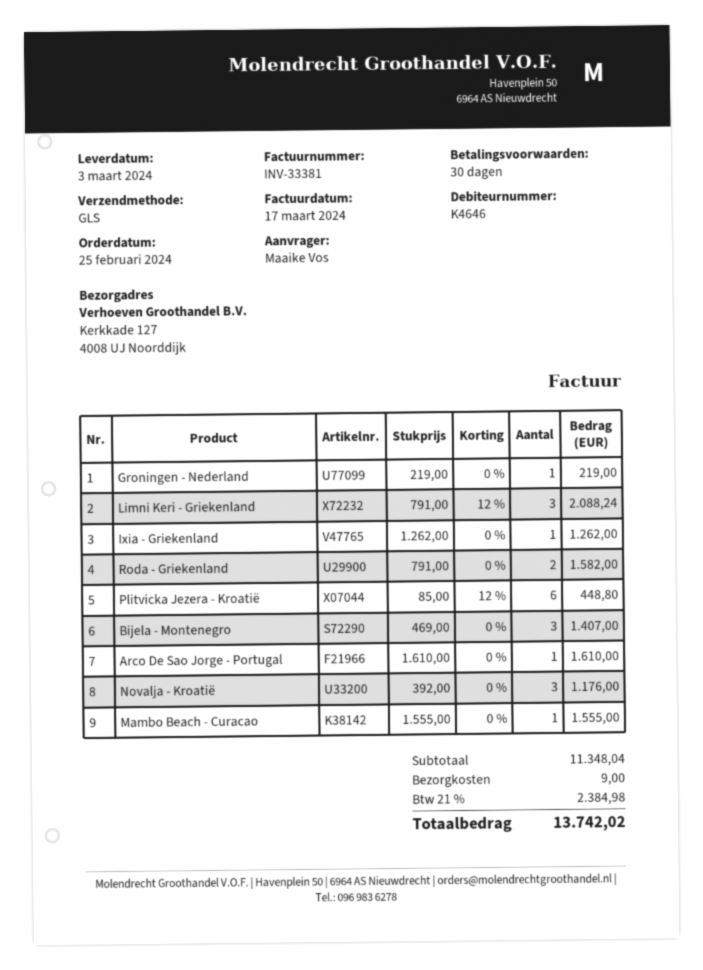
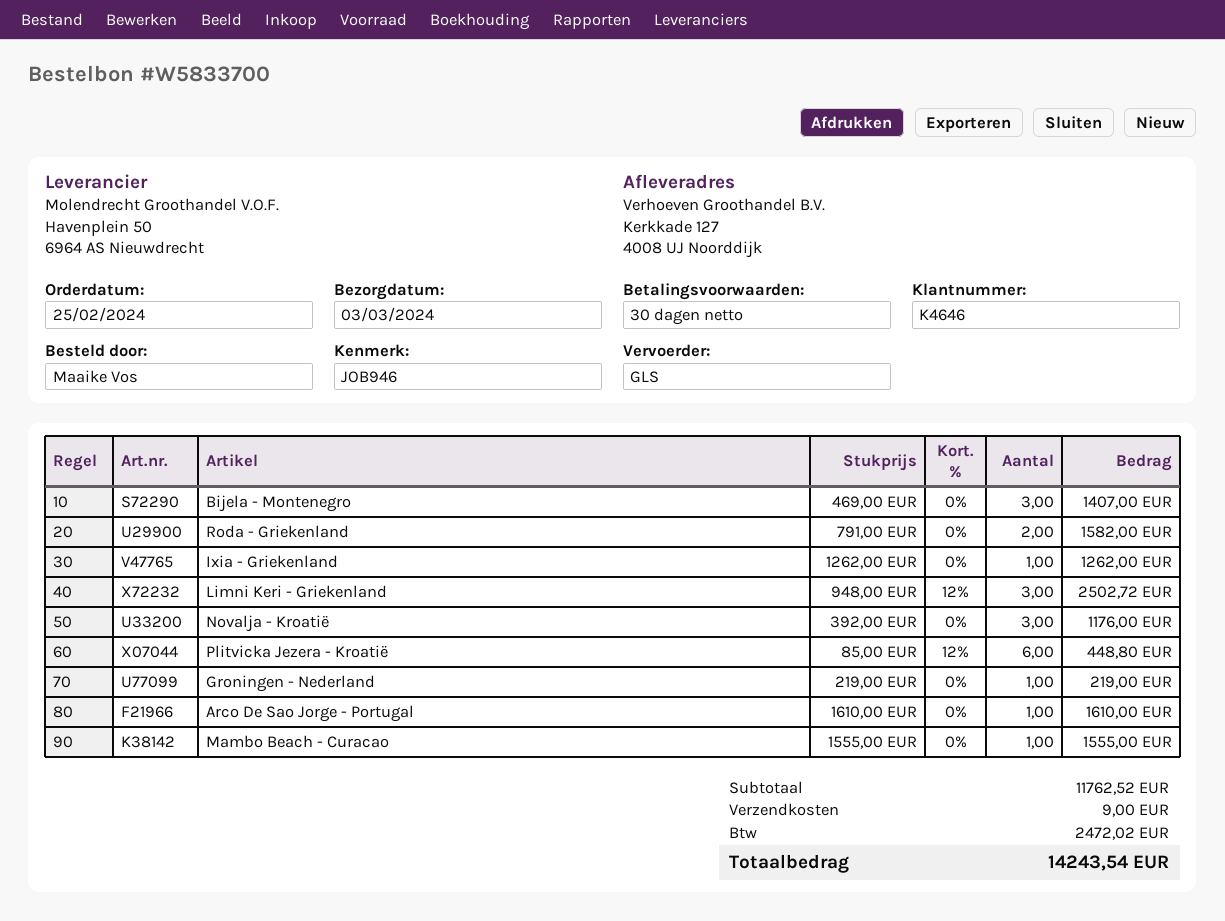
Limni Keri - Griekenland: 3 x 791.00 - 12% = 2088.24 -> 3 x 948.00 - 12% = 2502.72
subtotal: 11348.04 -> 11762.52
tax: 2384.98 -> 2472.02
total: 13742.02 -> 14243.54

